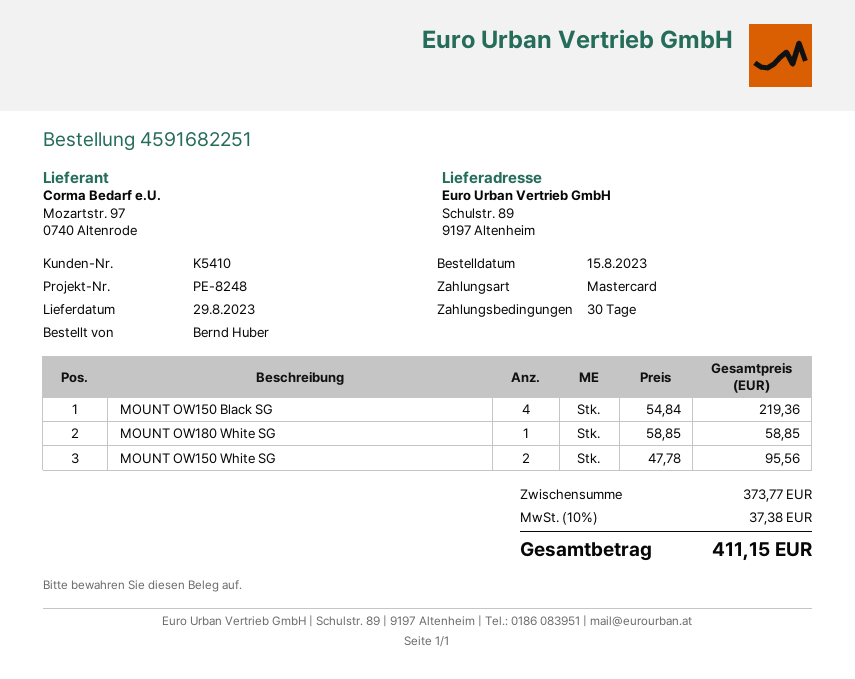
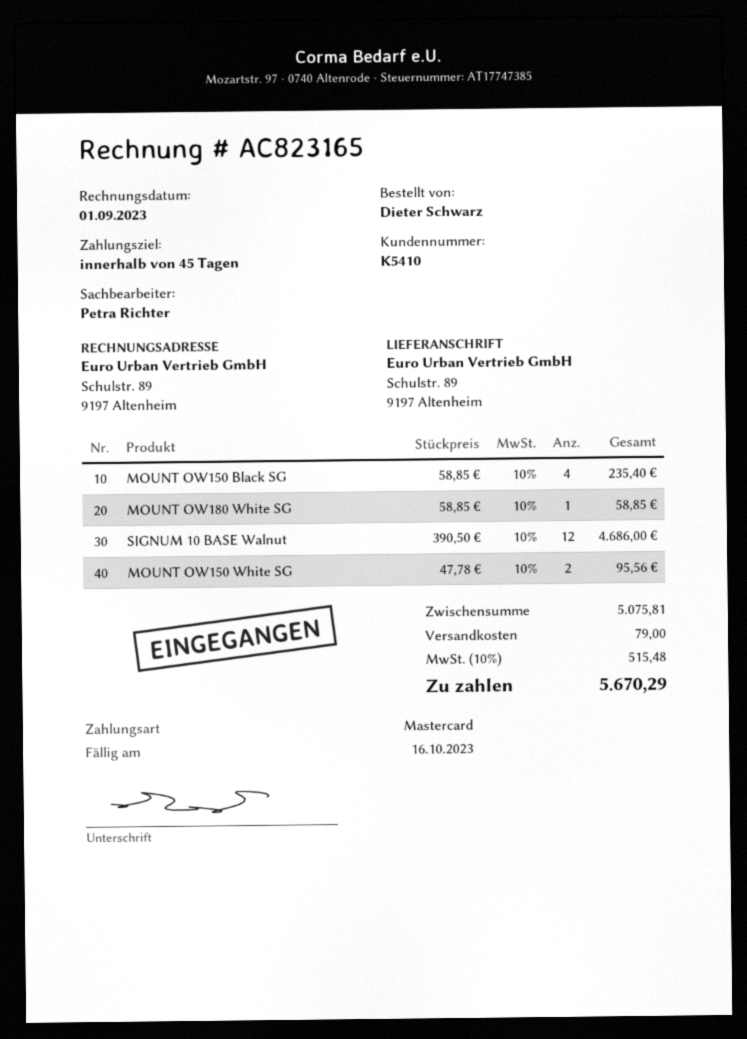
payment terms: 30 days -> 45 days
ordered by: Bernd Huber -> Dieter Schwarz
MOUNT OW150 Black SG: 4 x 54.84 = 219.36 -> 4 x 58.85 = 235.40
SIGNUM 10 BASE Walnut: none -> 12 x 390.50 = 4686.00
subtotal: 373.77 -> 5075.81
shipping: none -> 79.00
tax: 10% = 37.38 -> 10% = 515.48
total: 411.15 -> 5670.29

